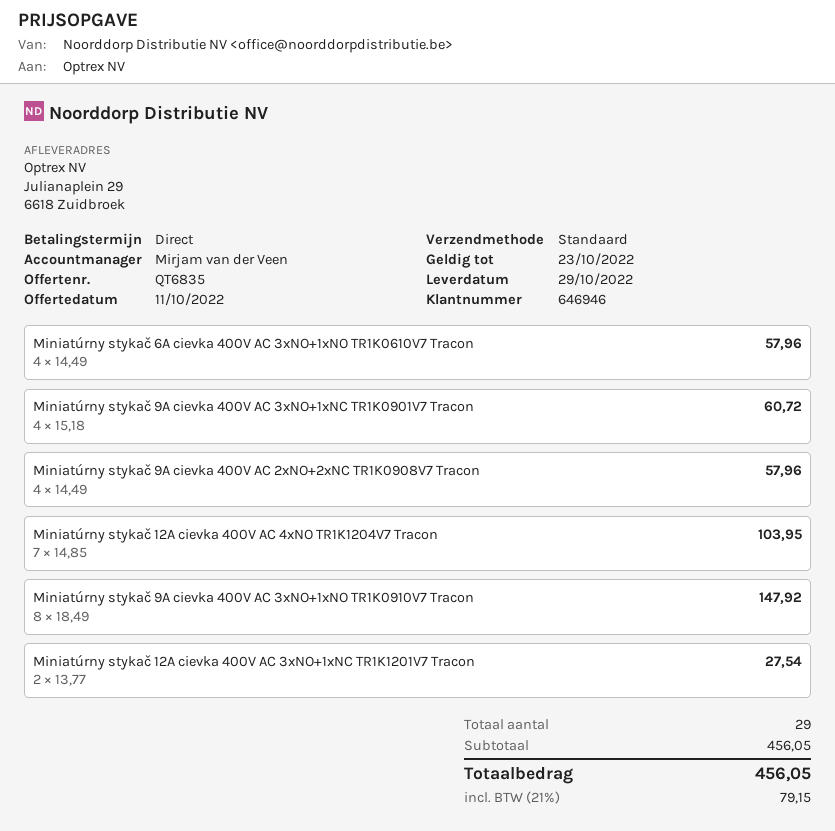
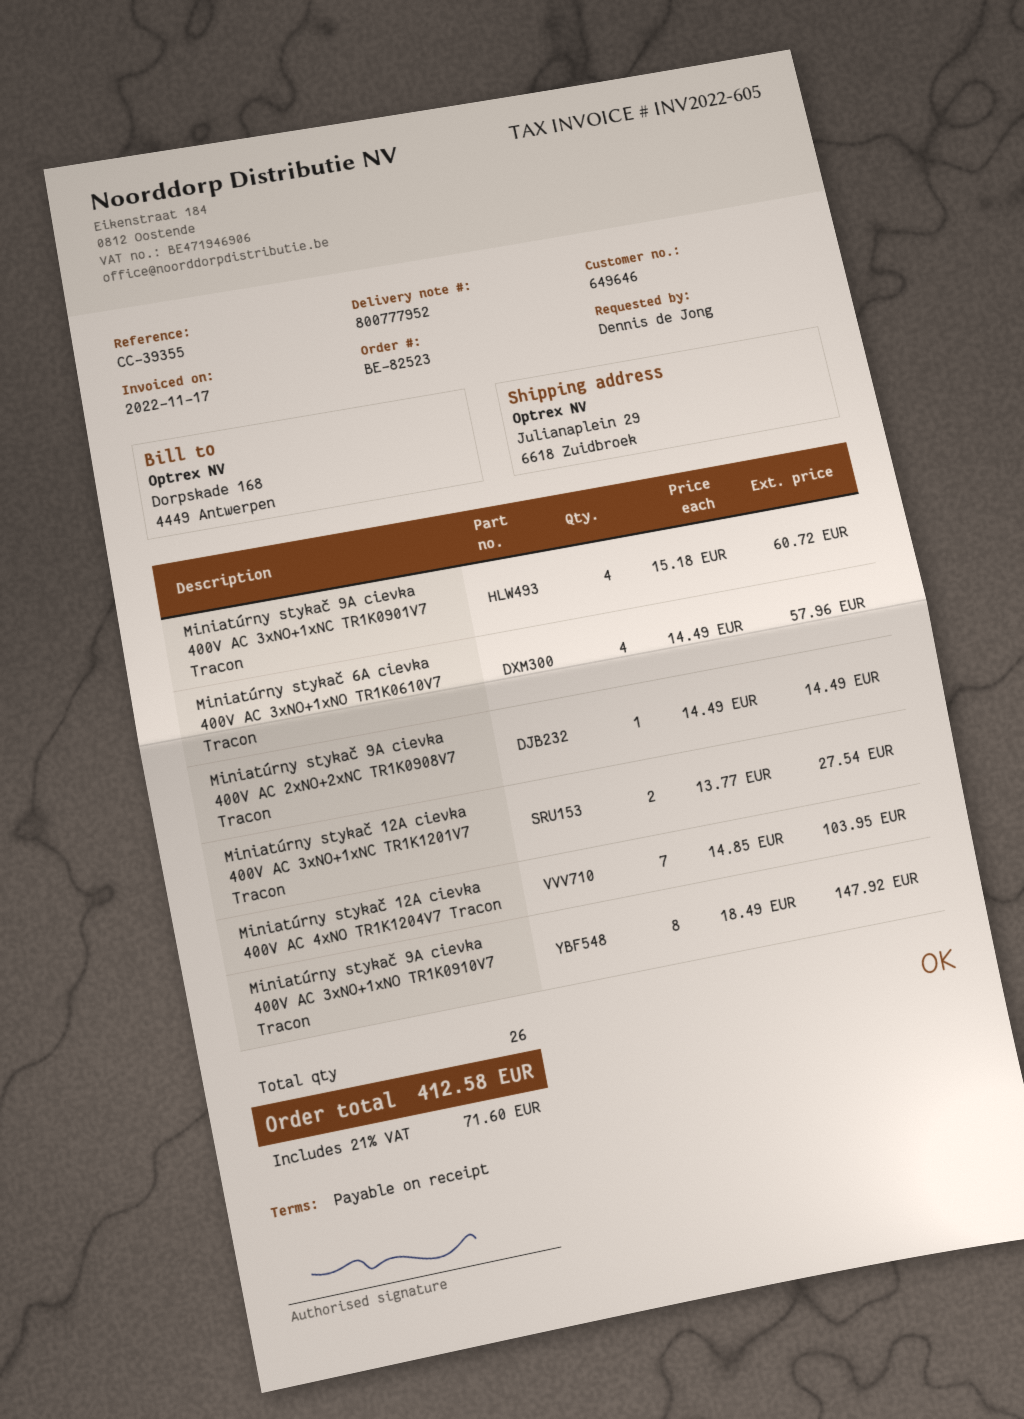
customer number: 646946 -> 649646
Miniatúrny stykač 9A cievka 400V AC 2xNO+2xNC TR1K0908V7 Tracon: 4 x 14.49 = 57.96 -> 1 x 14.49 = 14.49
total quantity: 29 -> 26
tax: 21% = 79.15 -> 21% = 71.60
total: 456.05 -> 412.58

